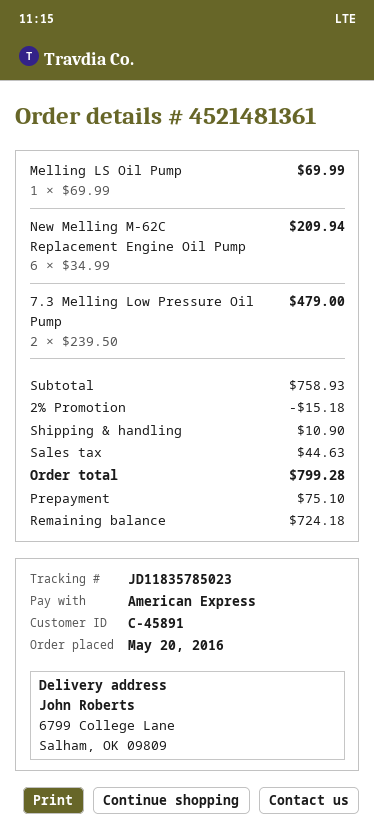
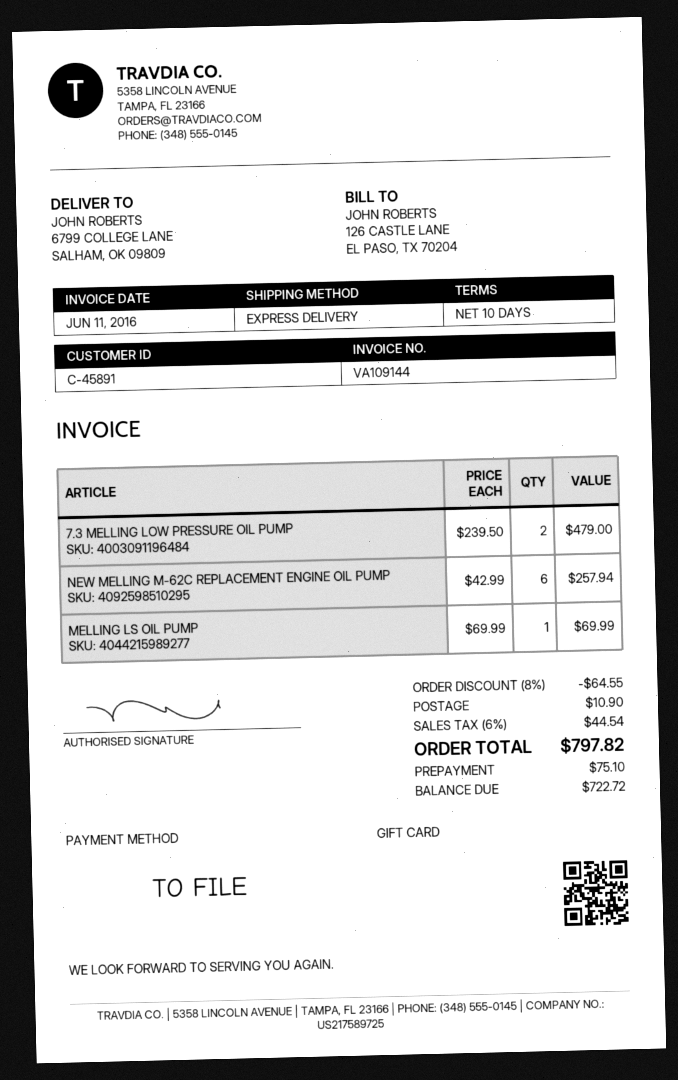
payment method: American Express -> gift card
New Melling M-62C Replacement Engine Oil Pump: 6 x 34.99 = 209.94 -> 6 x 42.99 = 257.94
discount: 2% = 15.18 -> 8% = 64.55
tax: 44.63 -> 44.54
total: 799.28 -> 797.82
balance: 724.18 -> 722.72

